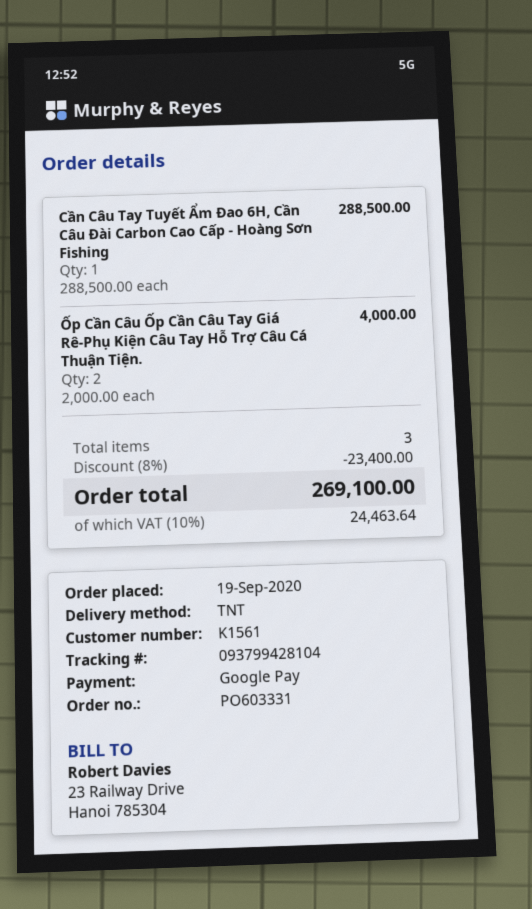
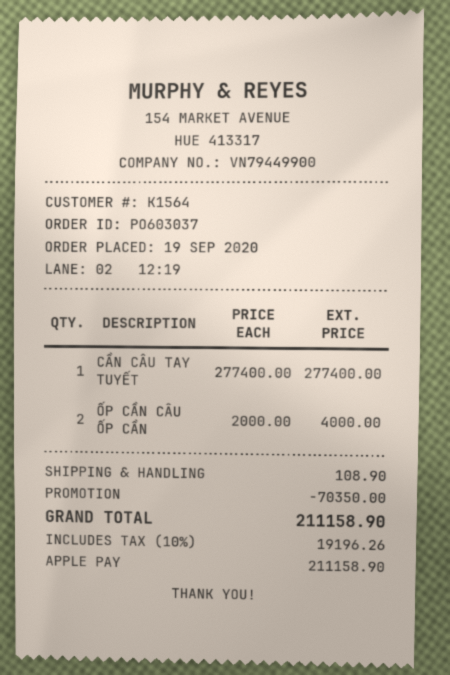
order number: PO603331 -> PO603037
customer number: K1561 -> K1564
payment method: Google Pay -> Apple Pay
Cần Câu Tay Tuyết Ẩm Đao 6H, Cần Câu Đài Carbon Cao Cấp - Hoàng Sơn Fishing: 1 x 288500.00 = 288500.00 -> 1 x 277400.00 = 277400.00
discount: 23400.00 -> 70350.00
shipping: none -> 108.90
tax: 10% = 24463.64 -> 10% = 19196.26
total: 269100.00 -> 211158.90

